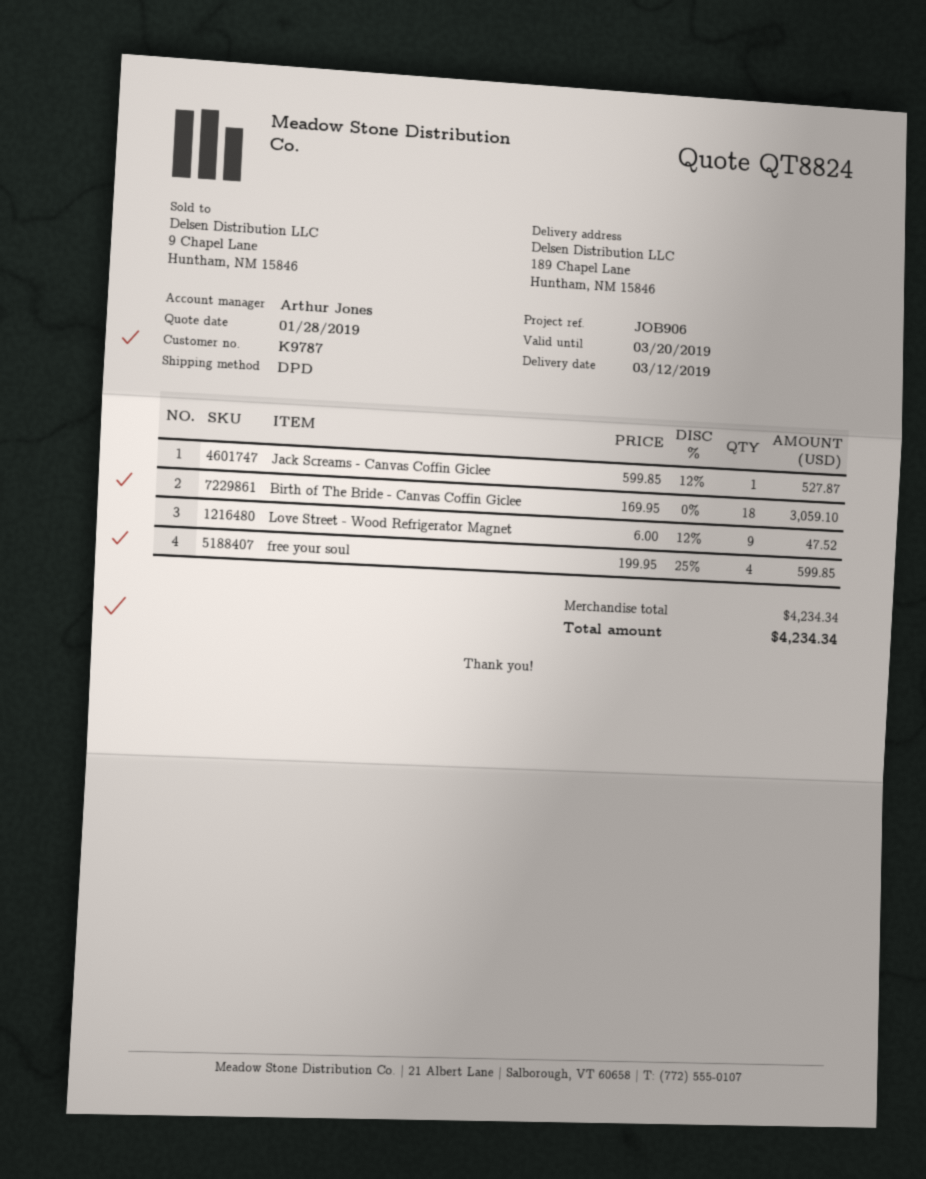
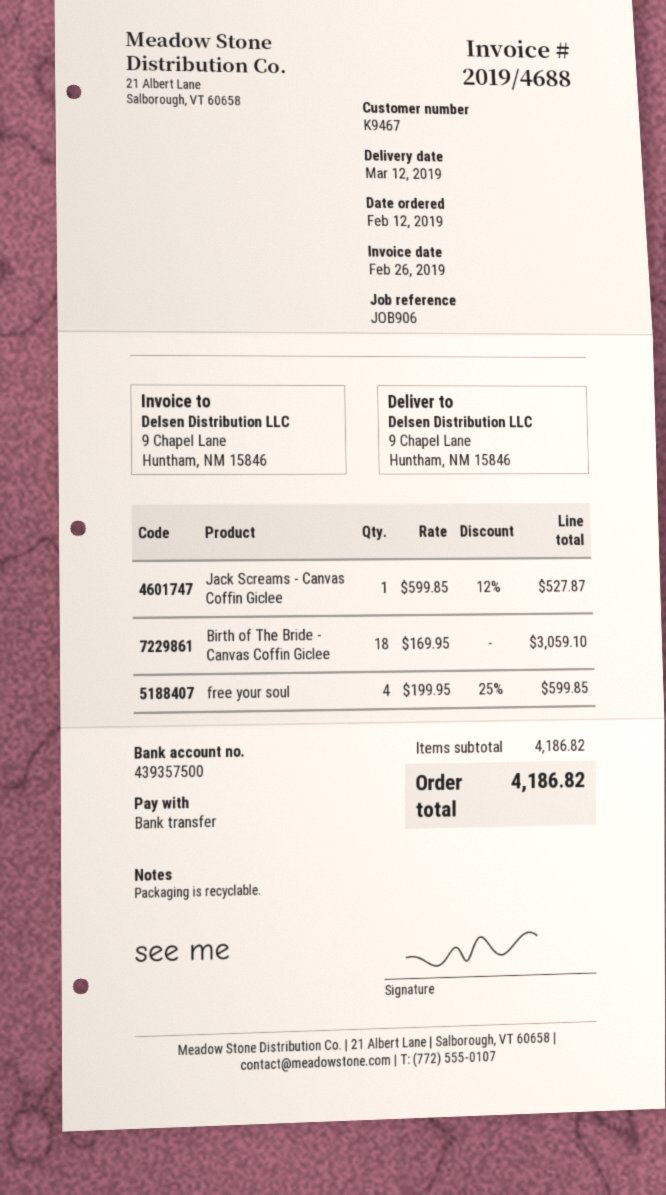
customer number: K9787 -> K9467
ship to: 189 Chapel Lane, Huntham, NM 15846 -> 9 Chapel Lane, Huntham, NM 15846
Love Street - Wood Refrigerator Magnet: 9 x 6.00 - 12% = 47.52 -> none
subtotal: 4234.34 -> 4186.82
total: 4234.34 -> 4186.82

